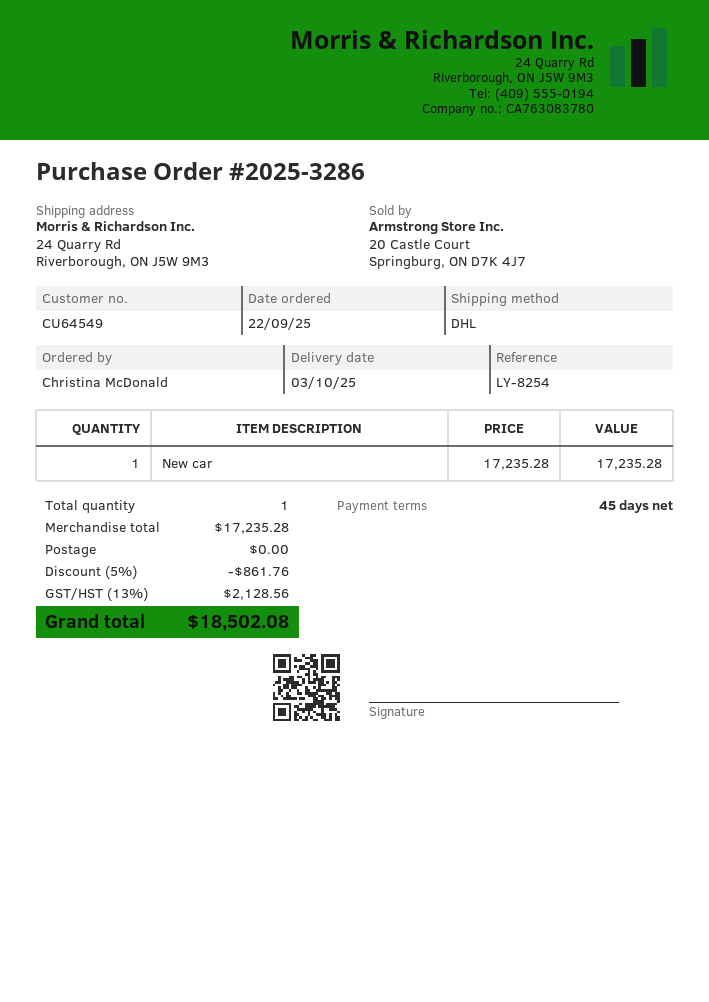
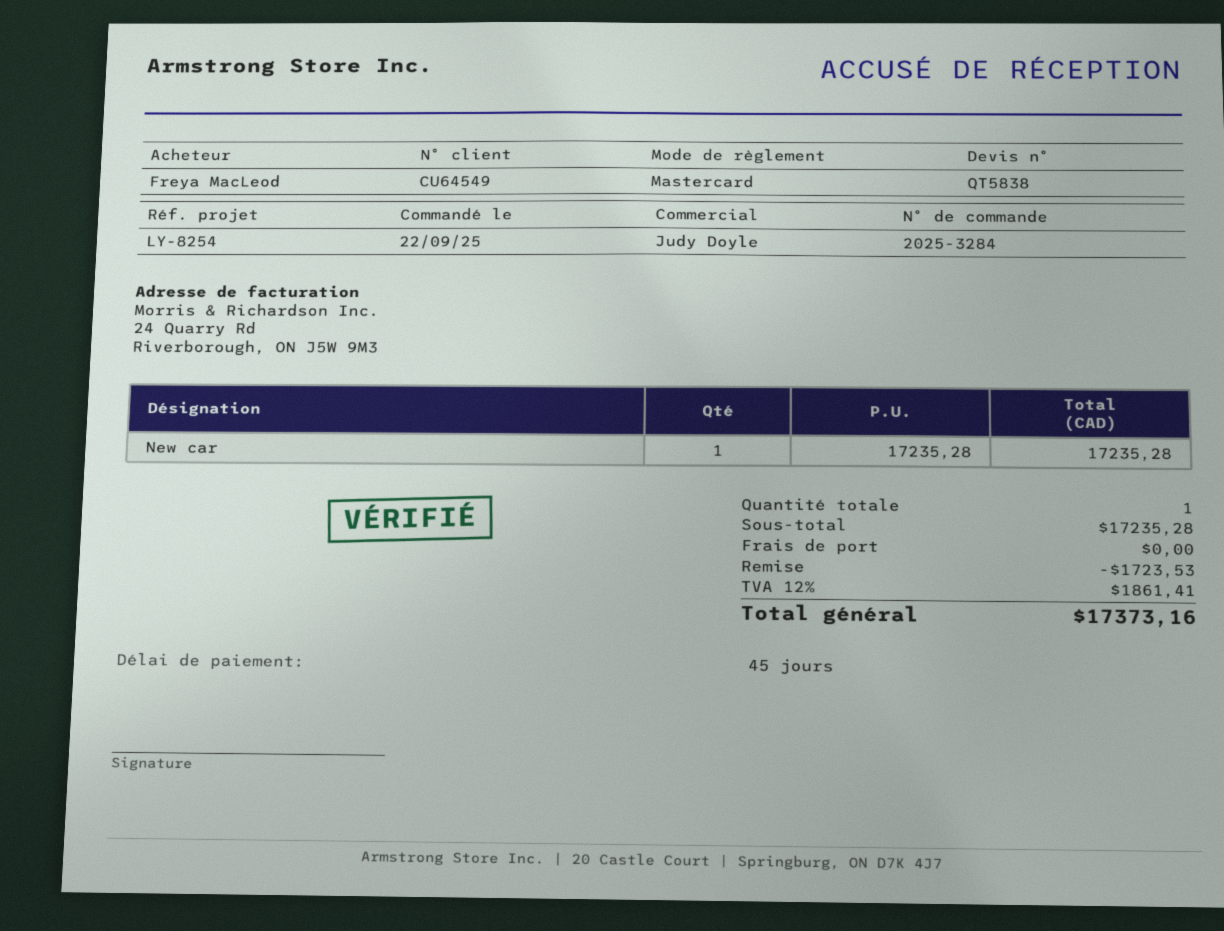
order number: 2025-3286 -> 2025-3284
ordered by: Christina McDonald -> Freya MacLeod
discount: 861.76 -> 1723.53
tax: 13% = 2128.56 -> 12% = 1861.41
total: 18502.08 -> 17373.16

